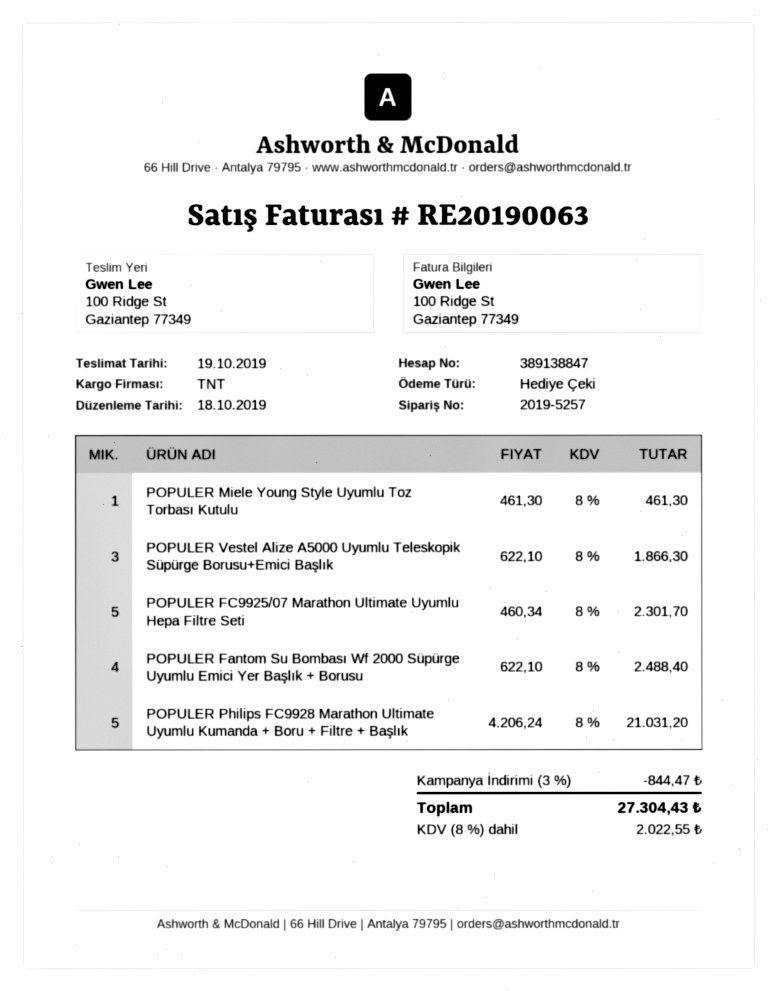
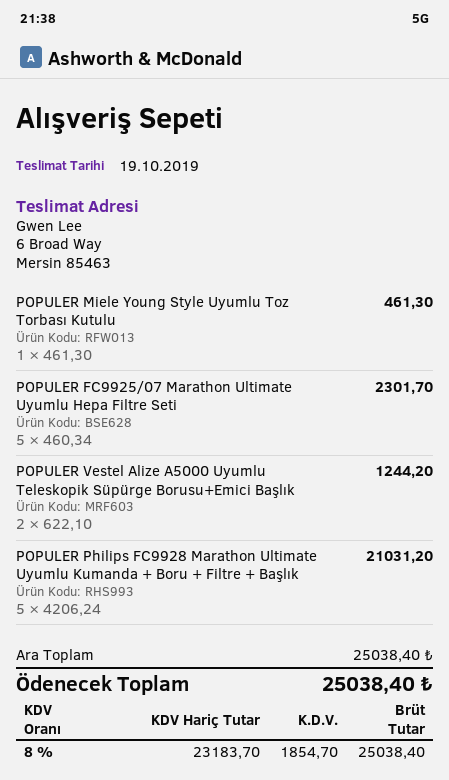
ship to: 100 Ridge St, Gaziantep 77349 -> 6 Broad Way, Mersin 85463
POPULER Vestel Alize A5000 Uyumlu Teleskopik Süpürge Borusu+Emici Başlık: 3 x 622.10 = 1866.30 -> 2 x 622.10 = 1244.20
POPULER Fantom Su Bombası Wf 2000 Süpürge Uyumlu Emici Yer Başlık + Borusu: 4 x 622.10 = 2488.40 -> none
discount: 3% = 844.47 -> none
tax: 8% = 2022.55 -> 8% = 1854.70
total: 27304.43 -> 25038.40

